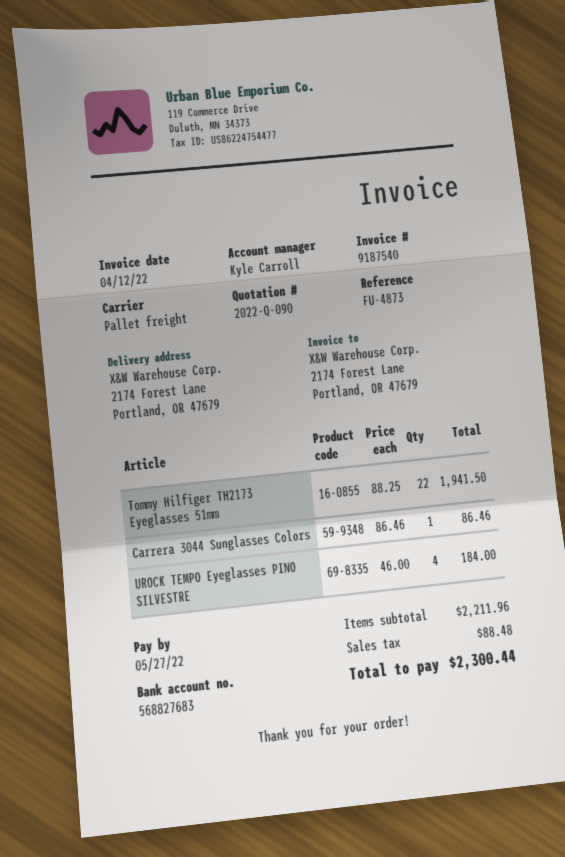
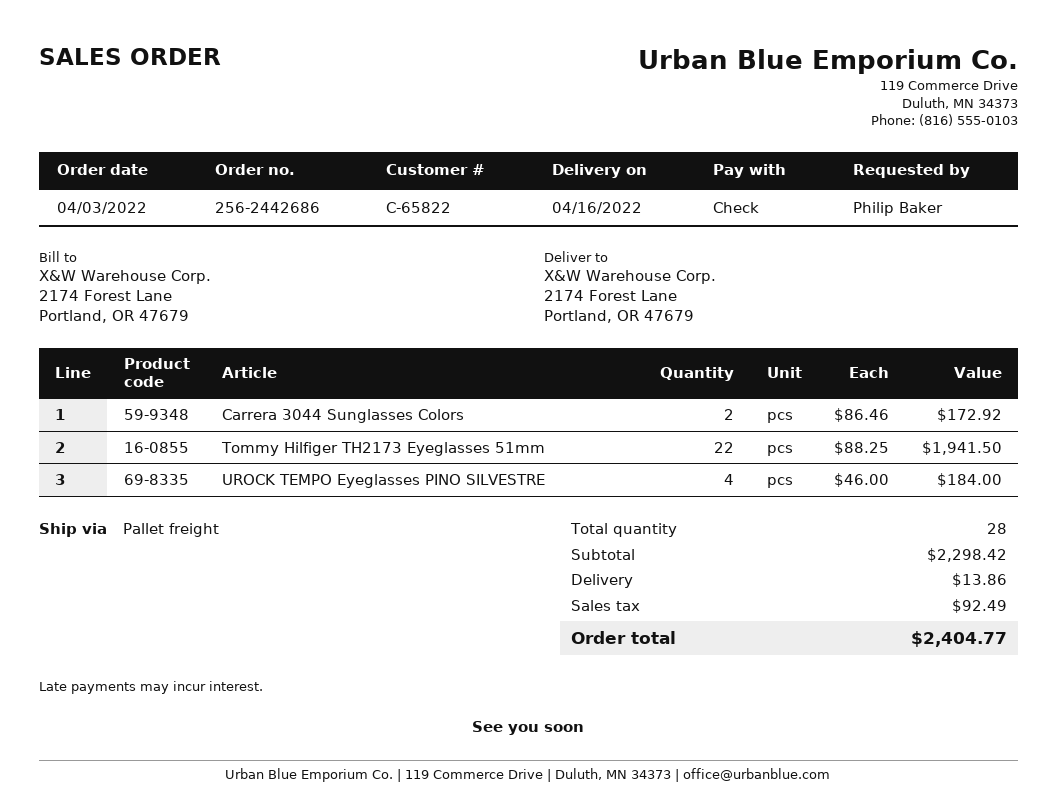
Carrera 3044 Sunglasses Colors: 1 x 86.46 = 86.46 -> 2 x 86.46 = 172.92
subtotal: 2211.96 -> 2298.42
shipping: none -> 13.86
tax: 88.48 -> 92.49
total: 2300.44 -> 2404.77

